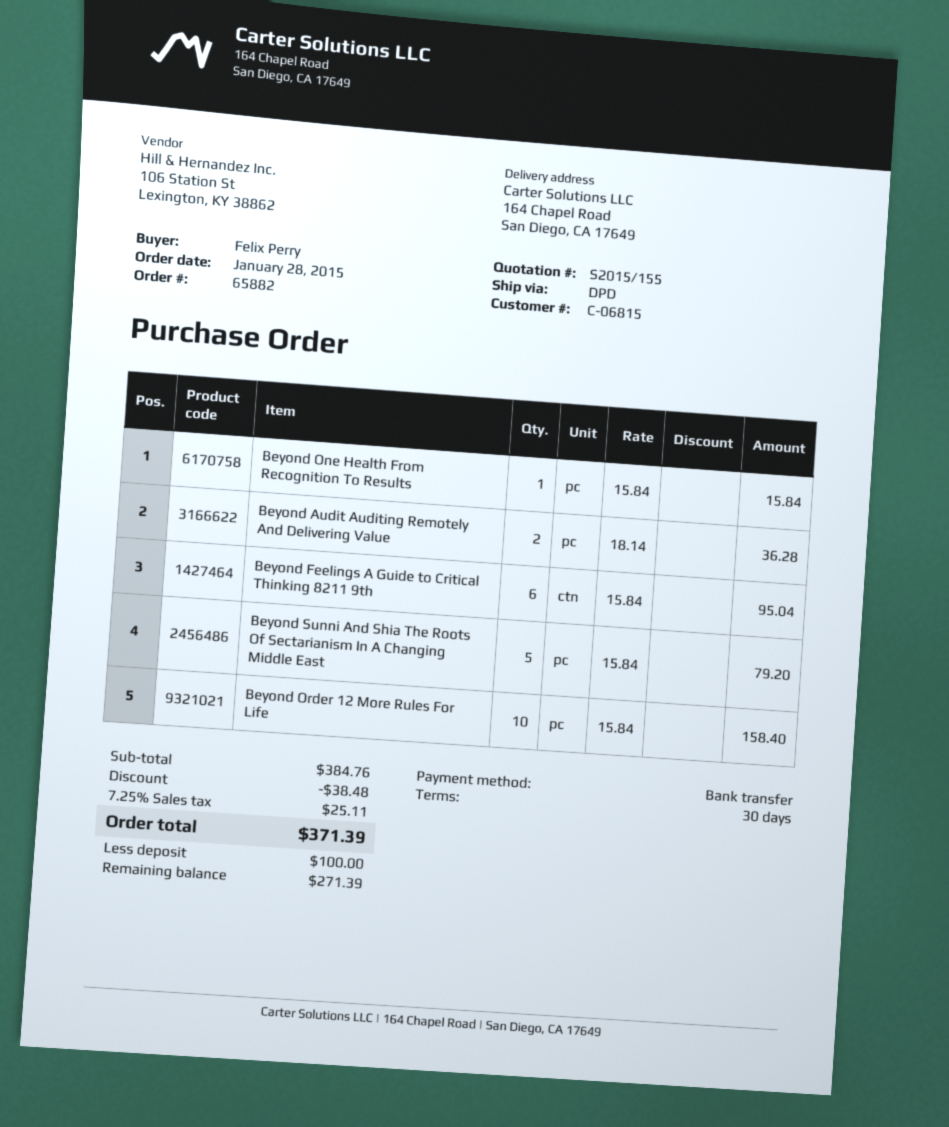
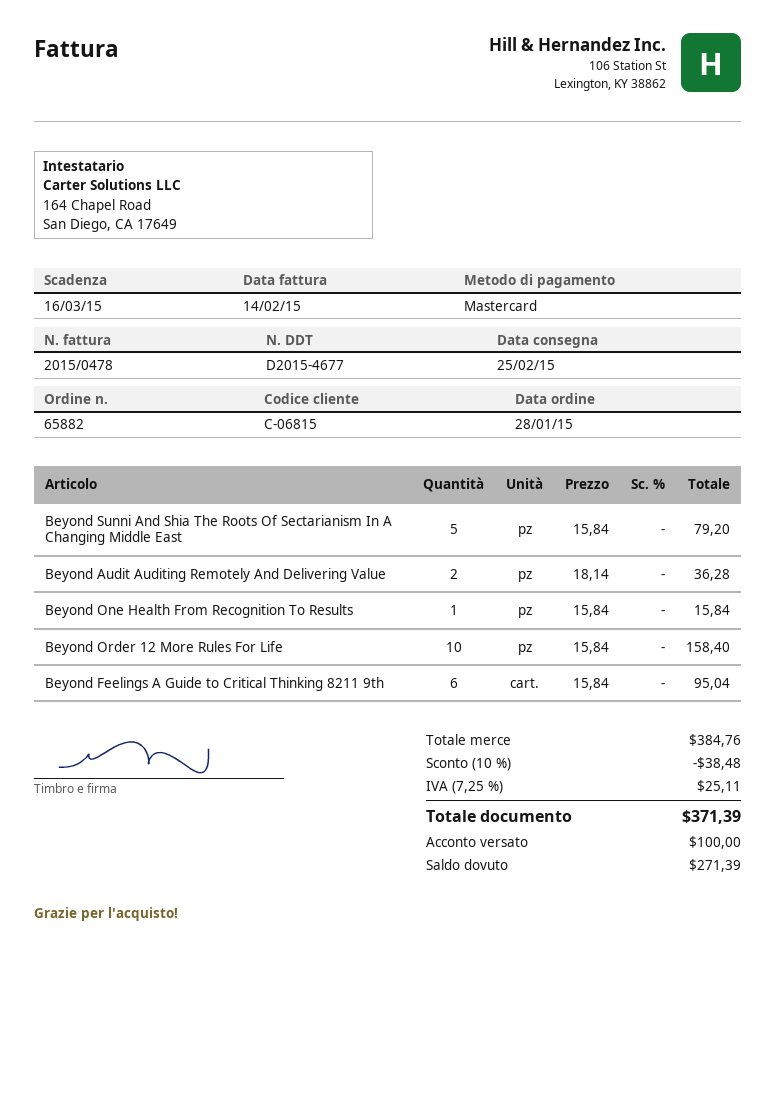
payment method: bank transfer -> Mastercard

